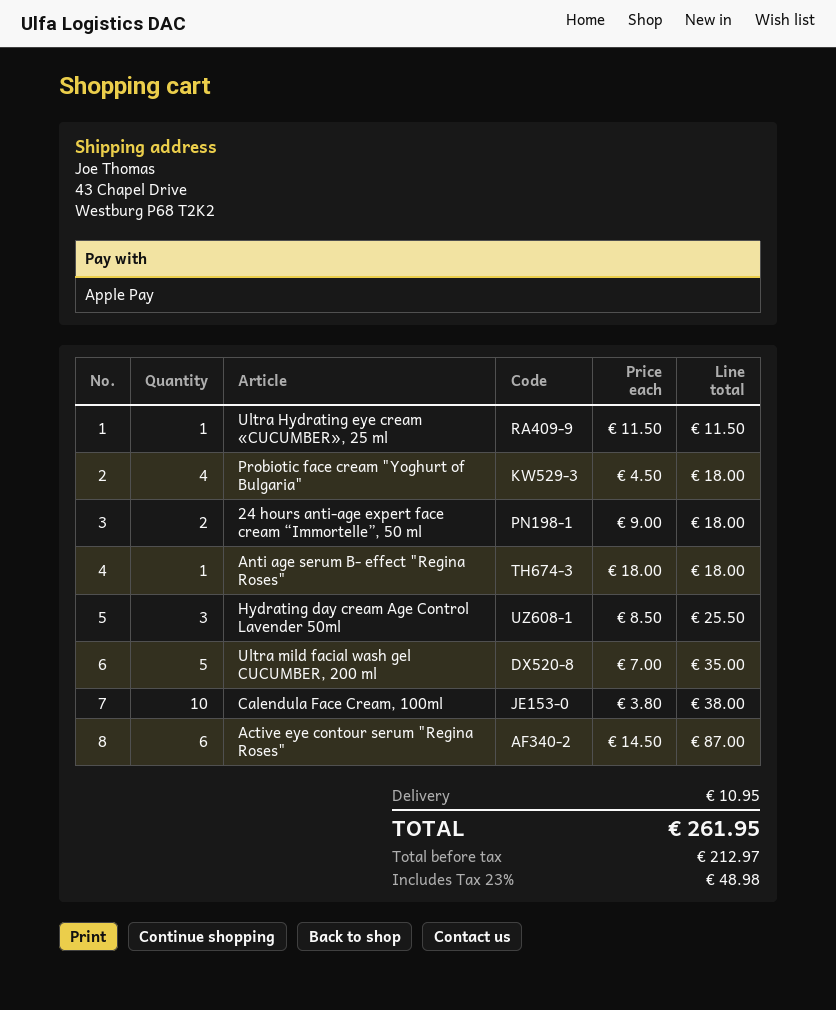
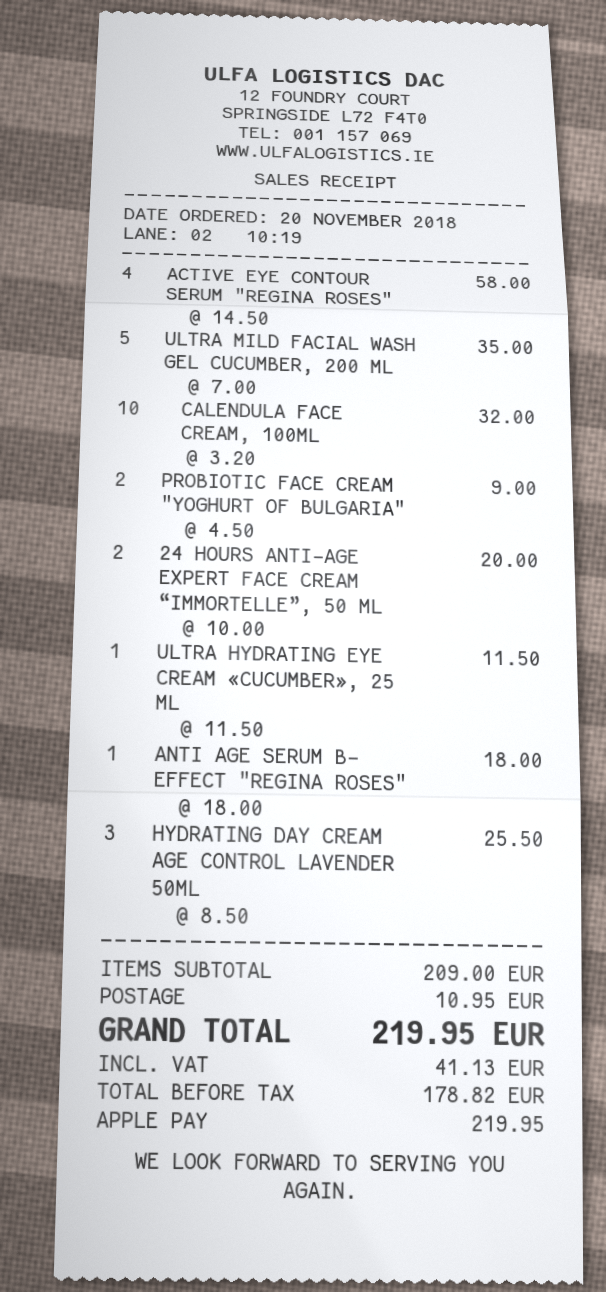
Probiotic face cream "Yoghurt of Bulgaria": 4 x 4.50 = 18.00 -> 2 x 4.50 = 9.00
24 hours anti-age expert face cream “Immortelle”, 50 ml: 2 x 9.00 = 18.00 -> 2 x 10.00 = 20.00
Calendula Face Cream, 100ml: 10 x 3.80 = 38.00 -> 10 x 3.20 = 32.00
Active eye contour serum "Regina Roses": 6 x 14.50 = 87.00 -> 4 x 14.50 = 58.00
net: 212.97 -> 178.82
tax: 48.98 -> 41.13
total: 261.95 -> 219.95

